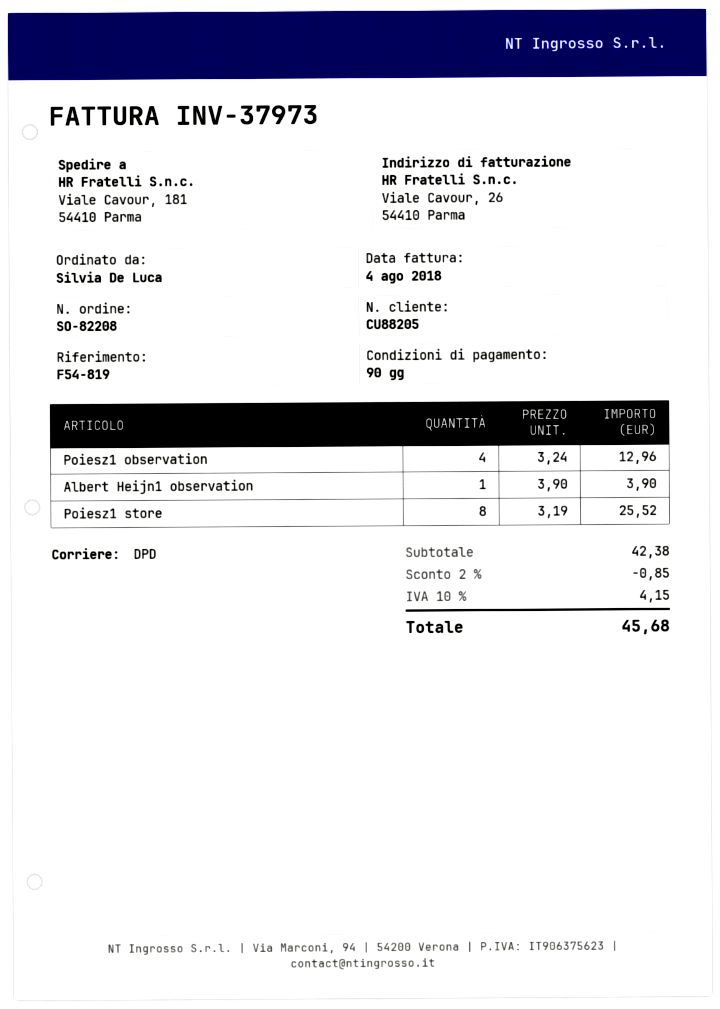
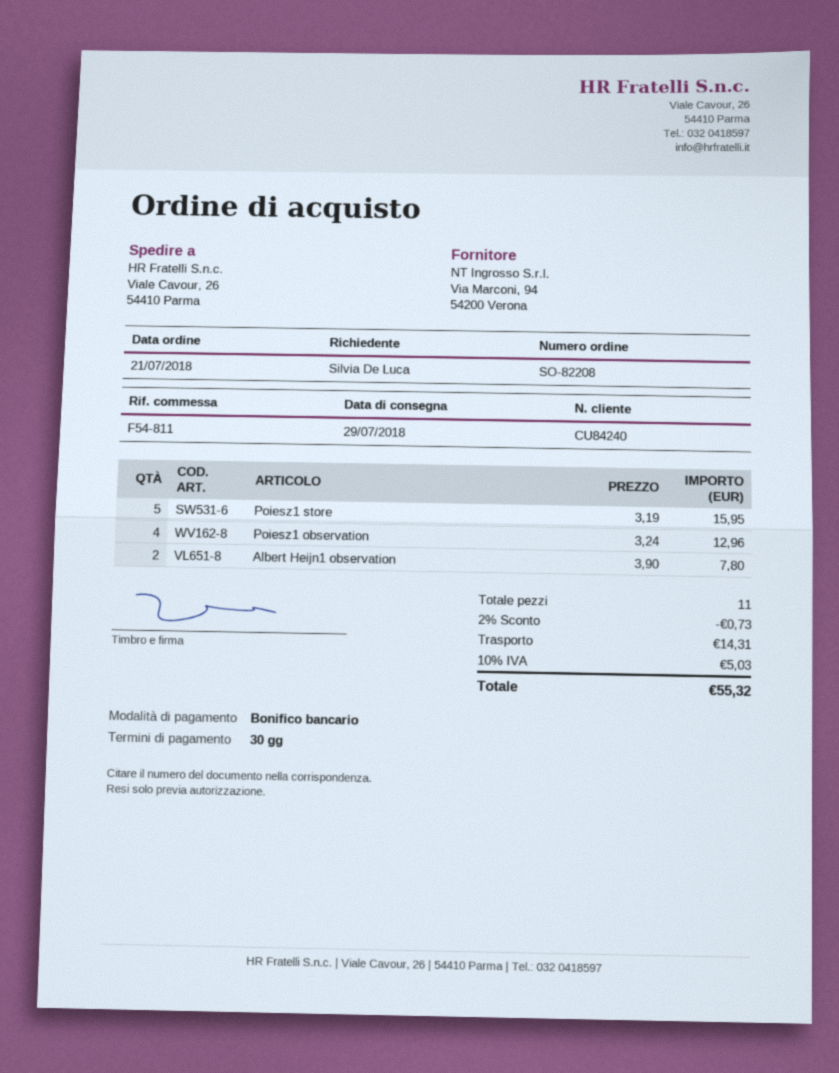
payment terms: 90 days -> 30 days
customer number: CU88205 -> CU84240
reference: F54-819 -> F54-811
ship to: Viale Cavour, 181, 54410 Parma -> Viale Cavour, 26, 54410 Parma
Albert Heijn1 observation: 1 x 3.90 = 3.90 -> 2 x 3.90 = 7.80
Poiesz1 store: 8 x 3.19 = 25.52 -> 5 x 3.19 = 15.95
discount: 2% = 0.85 -> 2% = 0.73
shipping: none -> 14.31
tax: 10% = 4.15 -> 10% = 5.03
total: 45.68 -> 55.32

